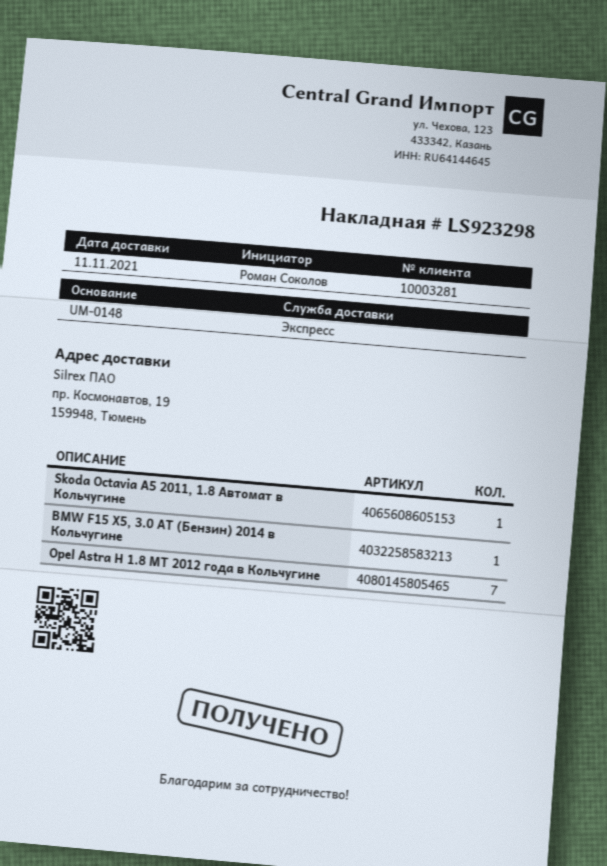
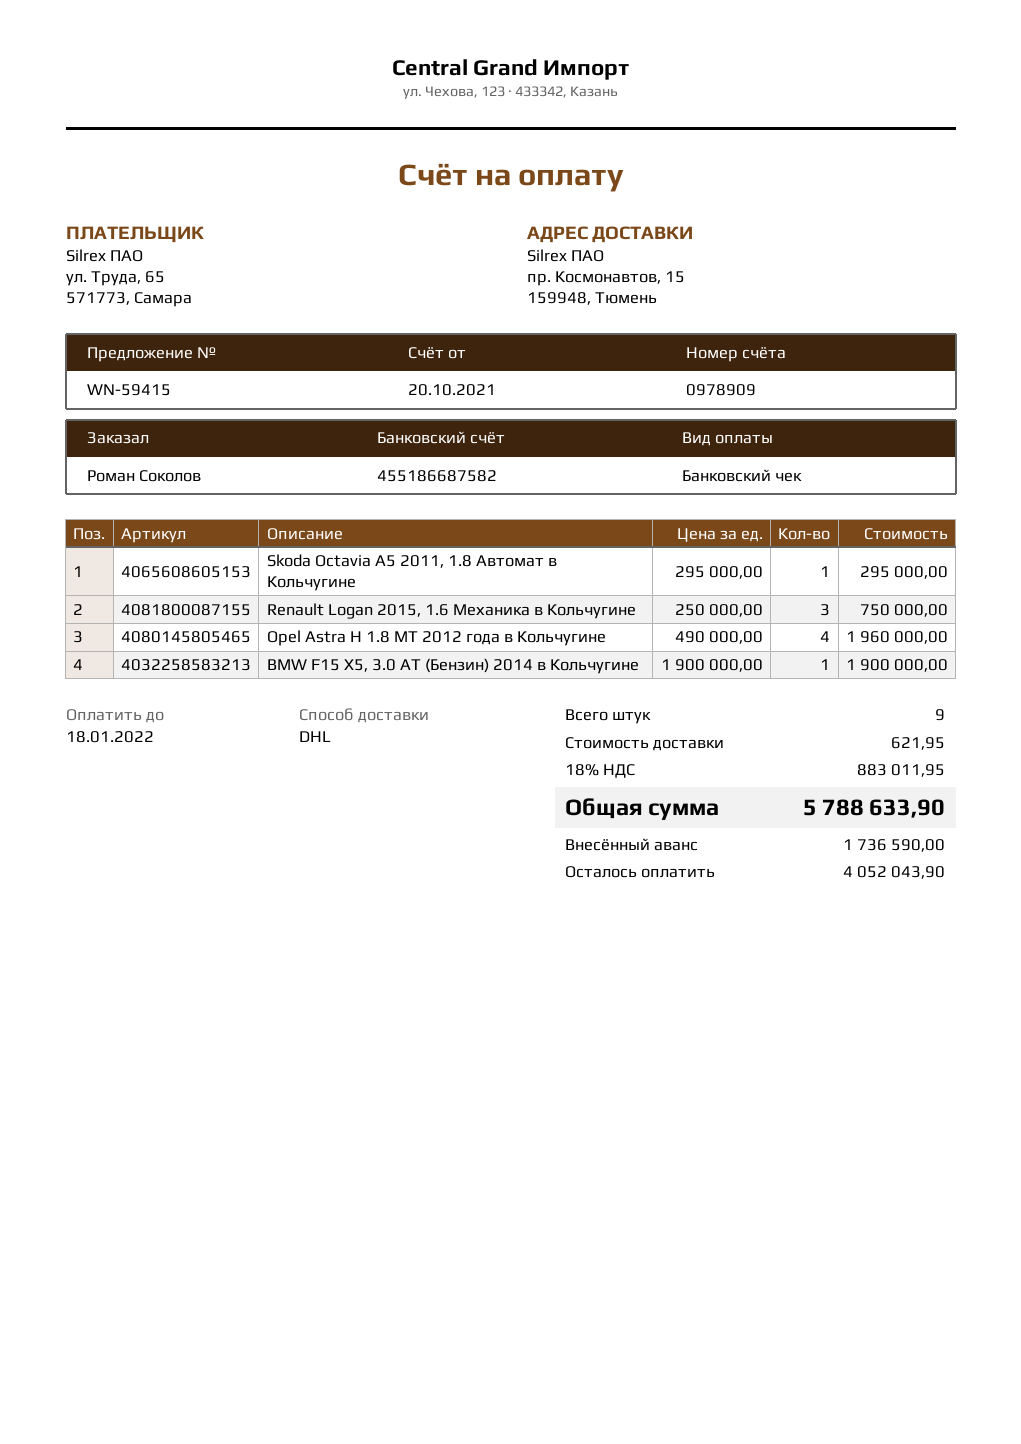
shipping method: express -> DHL
ship to: пр. Космонавтов, 19, 159948, Тюмень -> пр. Космонавтов, 15, 159948, Тюмень
Opel Astra H 1.8 МТ 2012 года в Кольчугине: 7 -> 4
Renault Logan 2015, 1.6 Механика в Кольчугине: none -> 3

